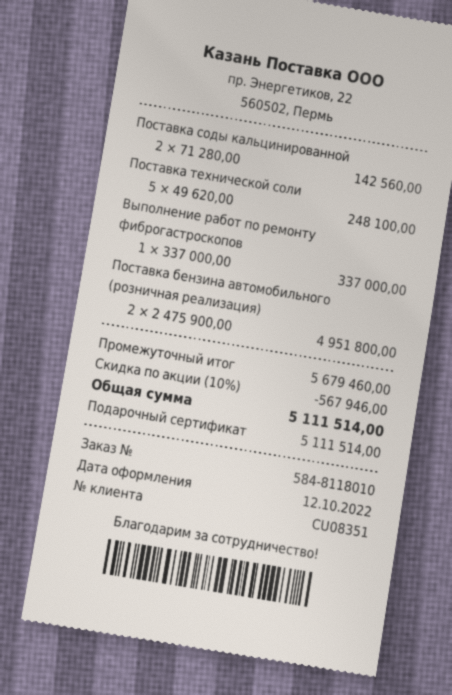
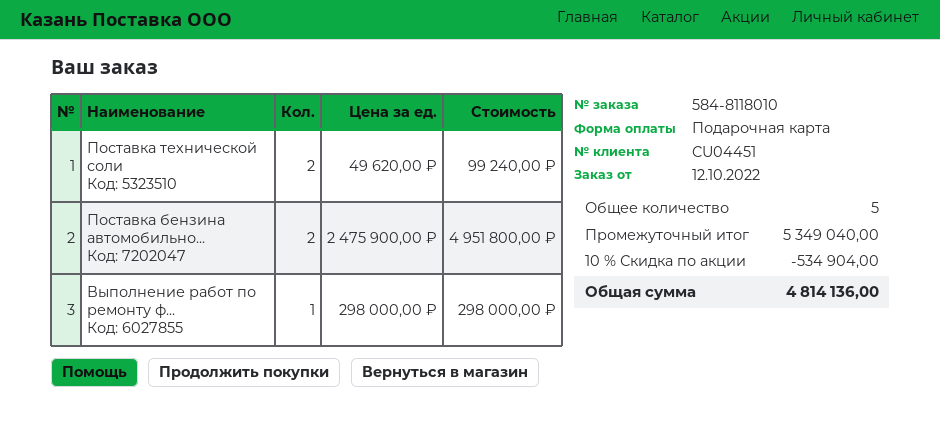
customer number: CU08351 -> CU04451
Поставка соды кальцинированной: 2 x 71280.00 = 142560.00 -> none
Поставка технической соли: 5 x 49620.00 = 248100.00 -> 2 x 49620.00 = 99240.00
Выполнение работ по ремонту фиброгастроскопов: 1 x 337000.00 = 337000.00 -> 1 x 298000.00 = 298000.00
subtotal: 5679460.00 -> 5349040.00
discount: 10% = 567946.00 -> 10% = 534904.00
total: 5111514.00 -> 4814136.00

